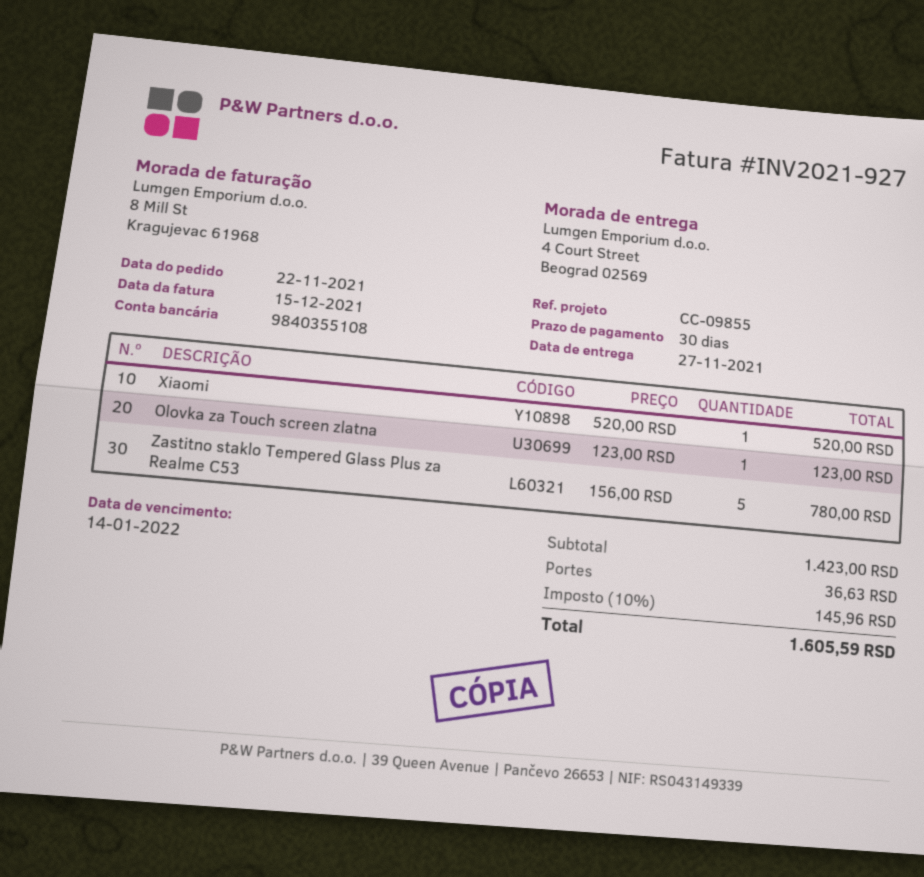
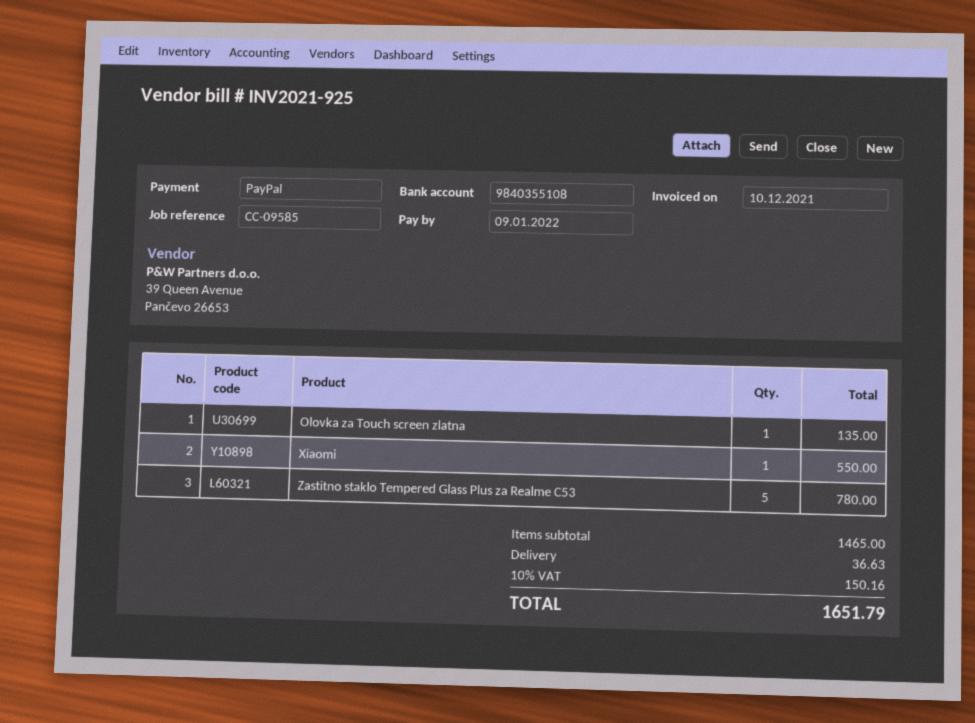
invoice number: INV2021-927 -> INV2021-925
invoice date: 2021-12-15 -> 2021-12-10
due date: 2022-01-14 -> 2022-01-09
reference: CC-09855 -> CC-09585
Xiaomi: 1 for 520.00 -> 1 for 550.00
Olovka za Touch screen zlatna: 1 for 123.00 -> 1 for 135.00
subtotal: 1423.00 -> 1465.00
tax: 10% = 145.96 -> 10% = 150.16
total: 1605.59 -> 1651.79

